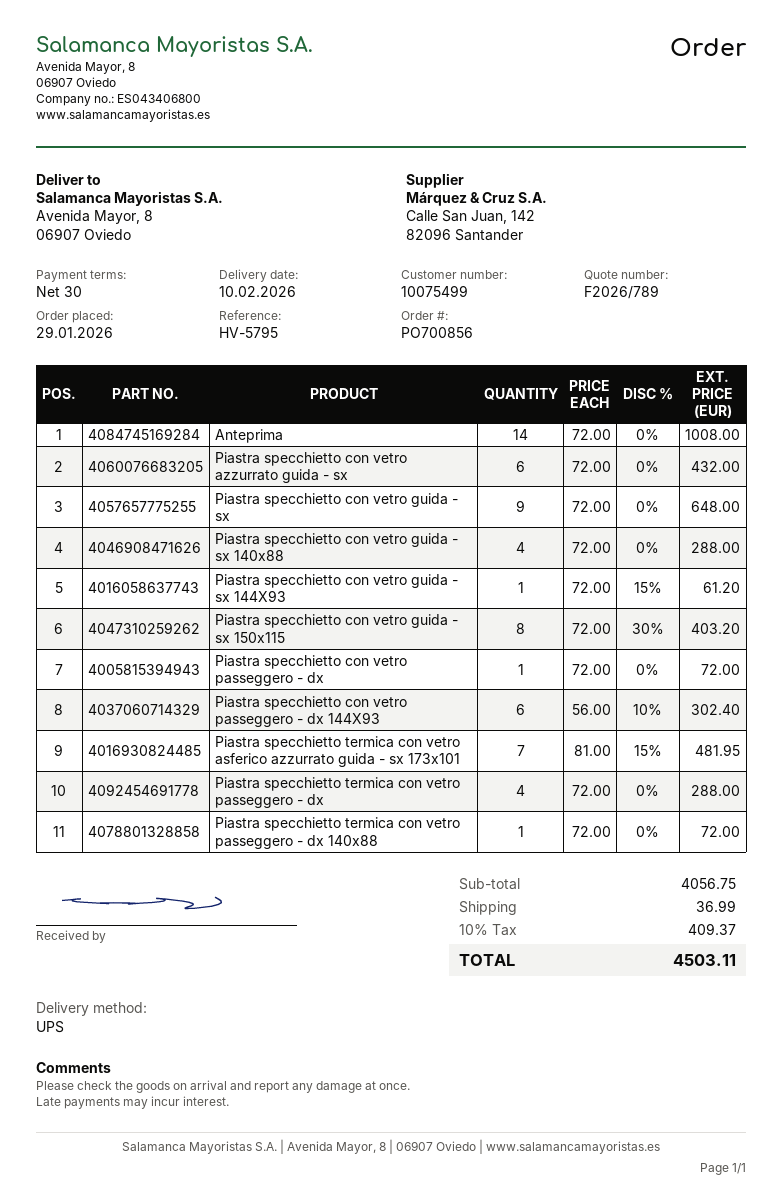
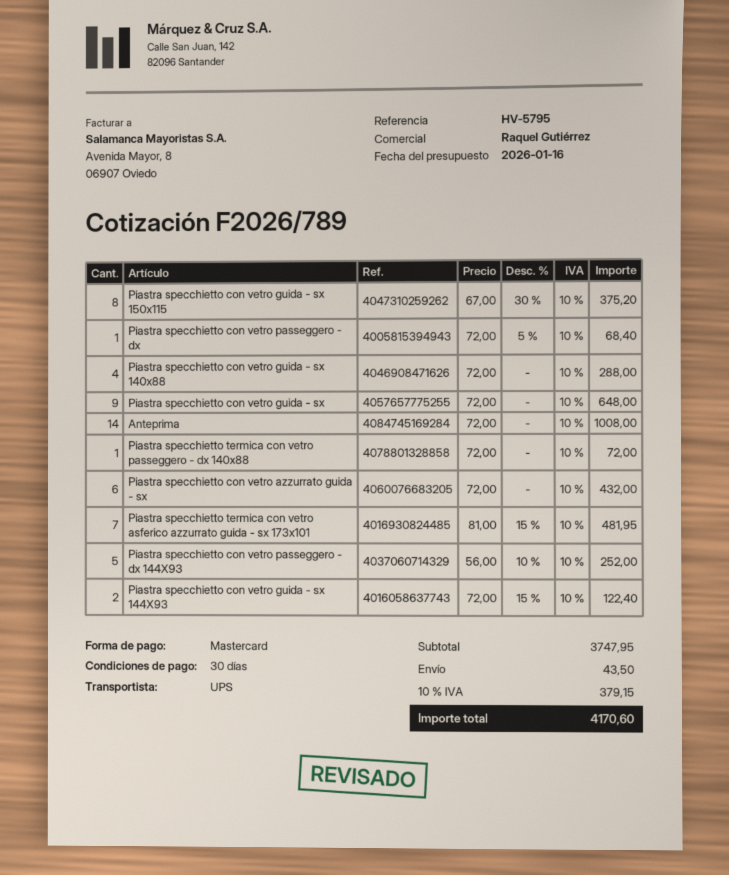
Piastra specchietto con vetro guida - sx 144X93: 1 x 72.00 - 15% = 61.20 -> 2 x 72.00 - 15% = 122.40
Piastra specchietto con vetro guida - sx 150x115: 8 x 72.00 - 30% = 403.20 -> 8 x 67.00 - 30% = 375.20
Piastra specchietto con vetro passeggero - dx: 1 x 72.00 = 72.00 -> 1 x 72.00 - 5% = 68.40
Piastra specchietto con vetro passeggero - dx 144X93: 6 x 56.00 - 10% = 302.40 -> 5 x 56.00 - 10% = 252.00
Piastra specchietto termica con vetro passeggero - dx: 4 x 72.00 = 288.00 -> none
subtotal: 4056.75 -> 3747.95
shipping: 36.99 -> 43.50
tax: 10% = 409.37 -> 10% = 379.15
total: 4503.11 -> 4170.60

